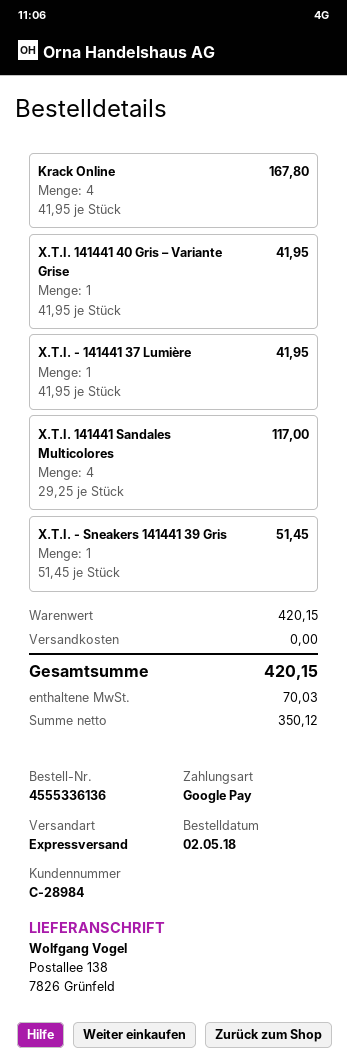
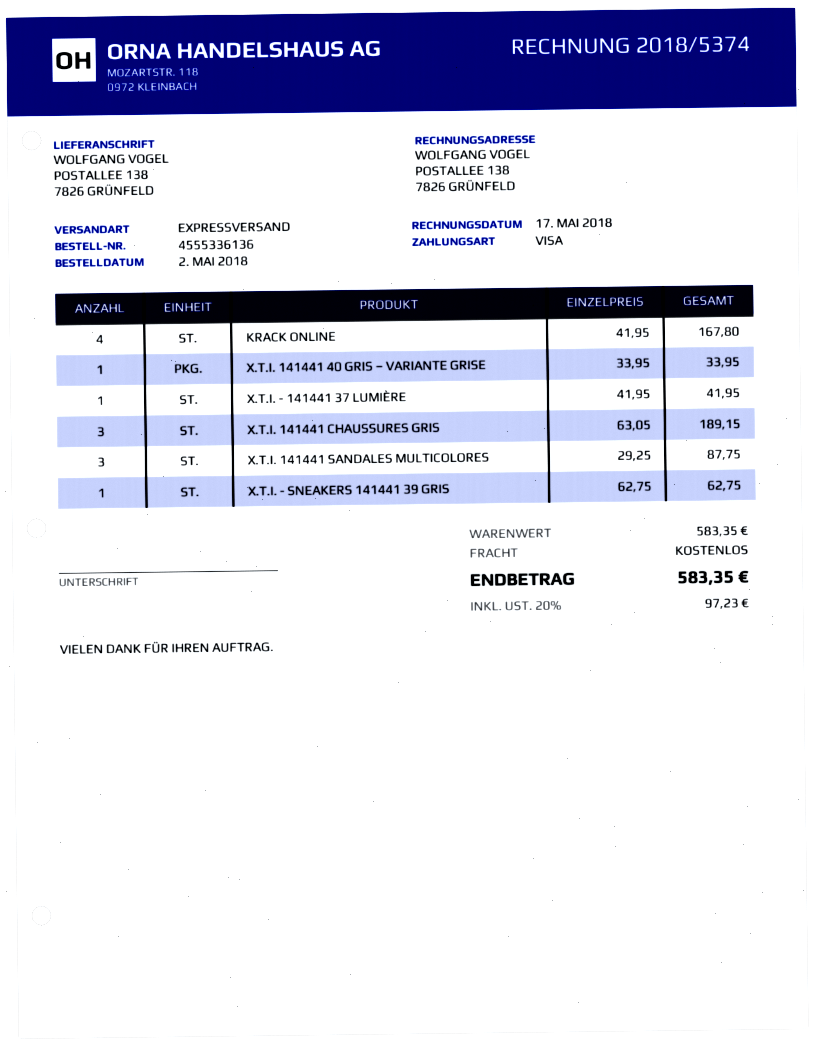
payment method: Google Pay -> Visa
X.T.I. 141441 40 Gris – Variante Grise: 1 x 41.95 = 41.95 -> 1 x 33.95 = 33.95
X.T.I. 141441 Sandales Multicolores: 4 x 29.25 = 117.00 -> 3 x 29.25 = 87.75
X.T.I. - Sneakers 141441 39 Gris: 1 x 51.45 = 51.45 -> 1 x 62.75 = 62.75
X.T.I. 141441 CHAUSSURES GRIS: none -> 3 x 63.05 = 189.15
subtotal: 420.15 -> 583.35
tax: 70.03 -> 97.23
total: 420.15 -> 583.35

